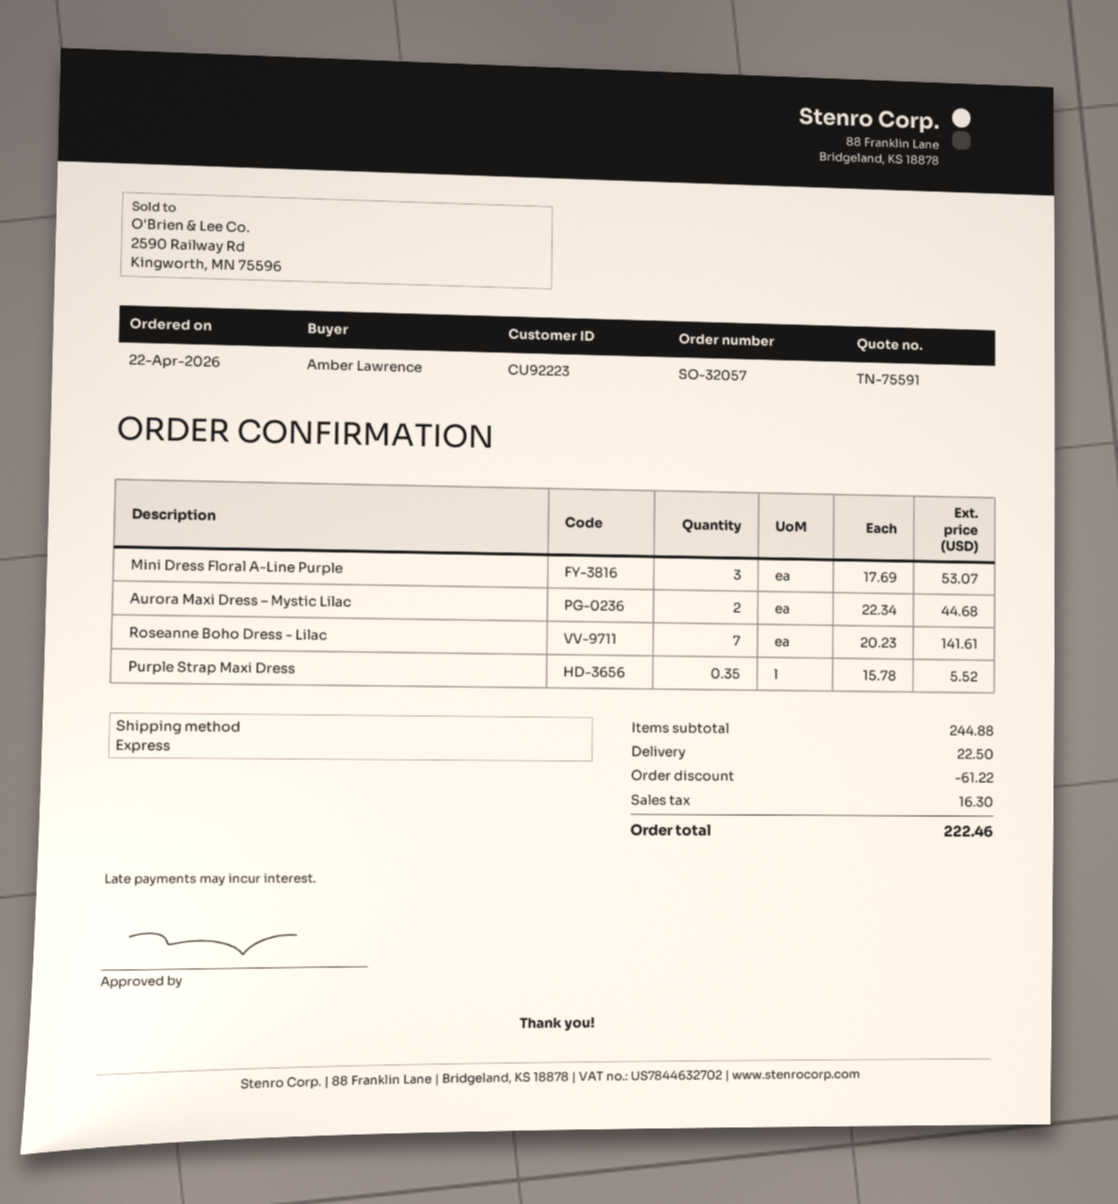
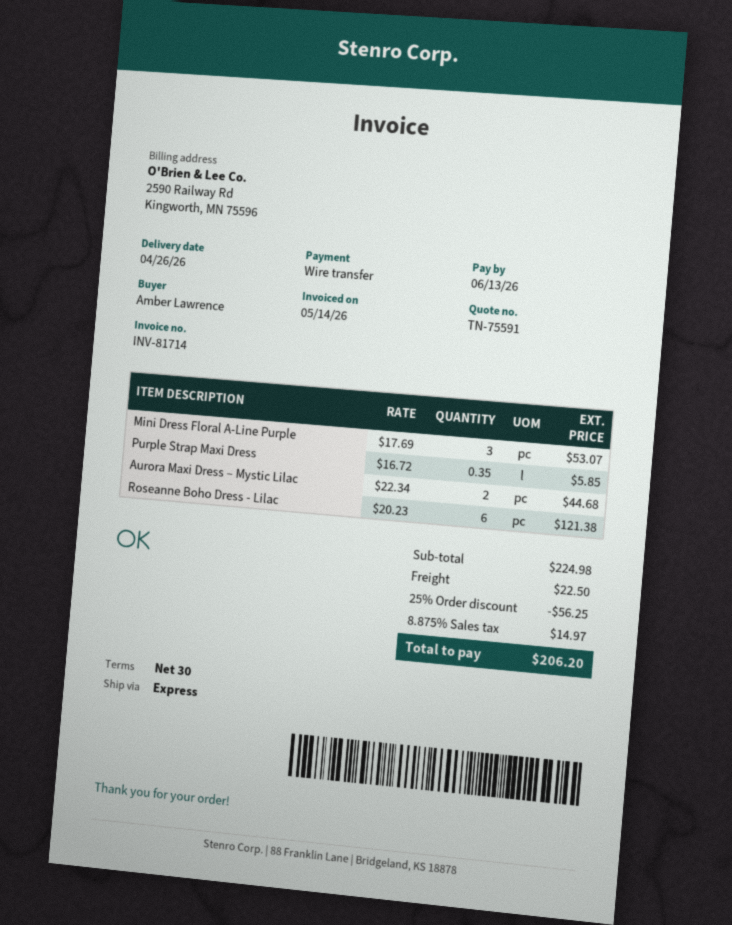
Roseanne Boho Dress - Lilac: 7 x 20.23 = 141.61 -> 6 x 20.23 = 121.38
Purple Strap Maxi Dress: 0.35 x 15.78 = 5.52 -> 0.35 x 16.72 = 5.85
subtotal: 244.88 -> 224.98
discount: 61.22 -> 56.25
tax: 16.30 -> 14.97
total: 222.46 -> 206.20

